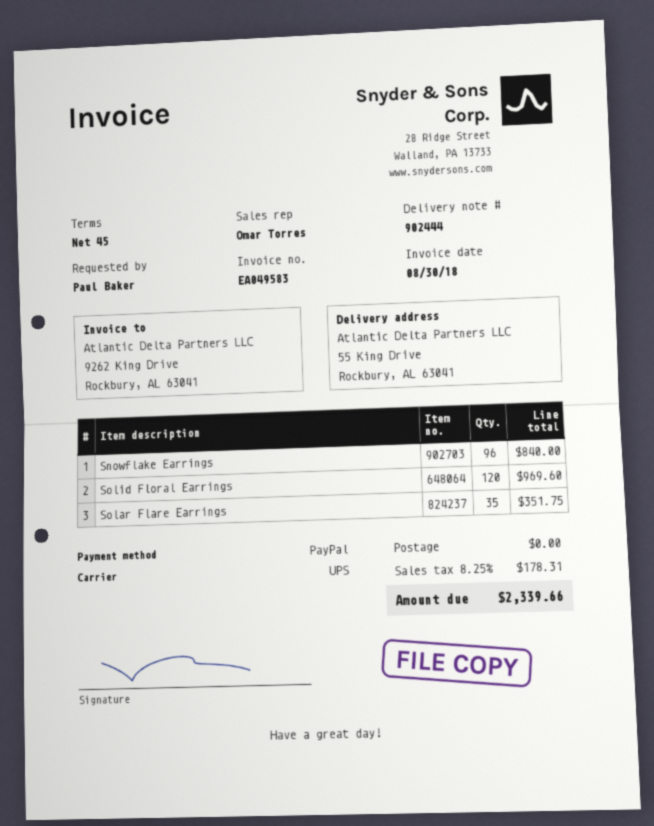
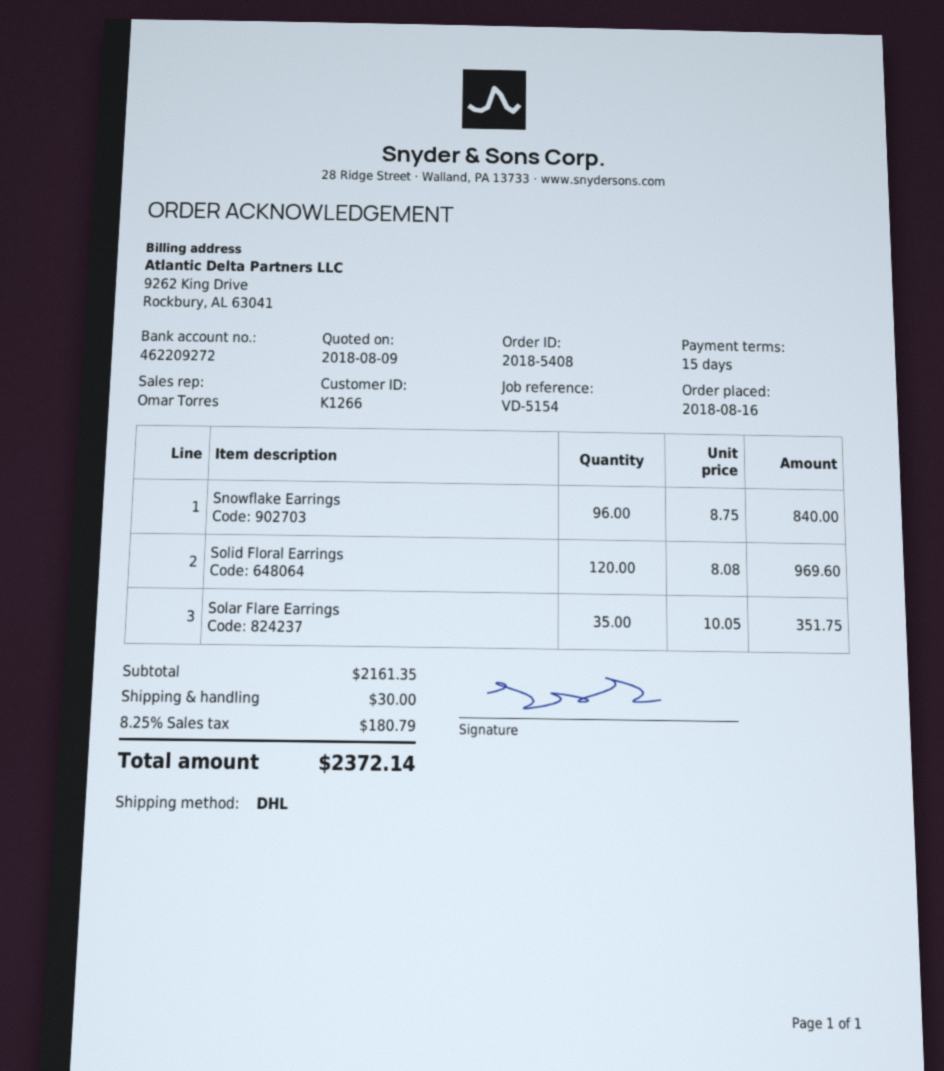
payment terms: 45 days -> 15 days
shipping method: UPS -> DHL
shipping: 0.00 -> 30.00
tax: 8.25% = 178.31 -> 8.25% = 180.79
total: 2339.66 -> 2372.14

